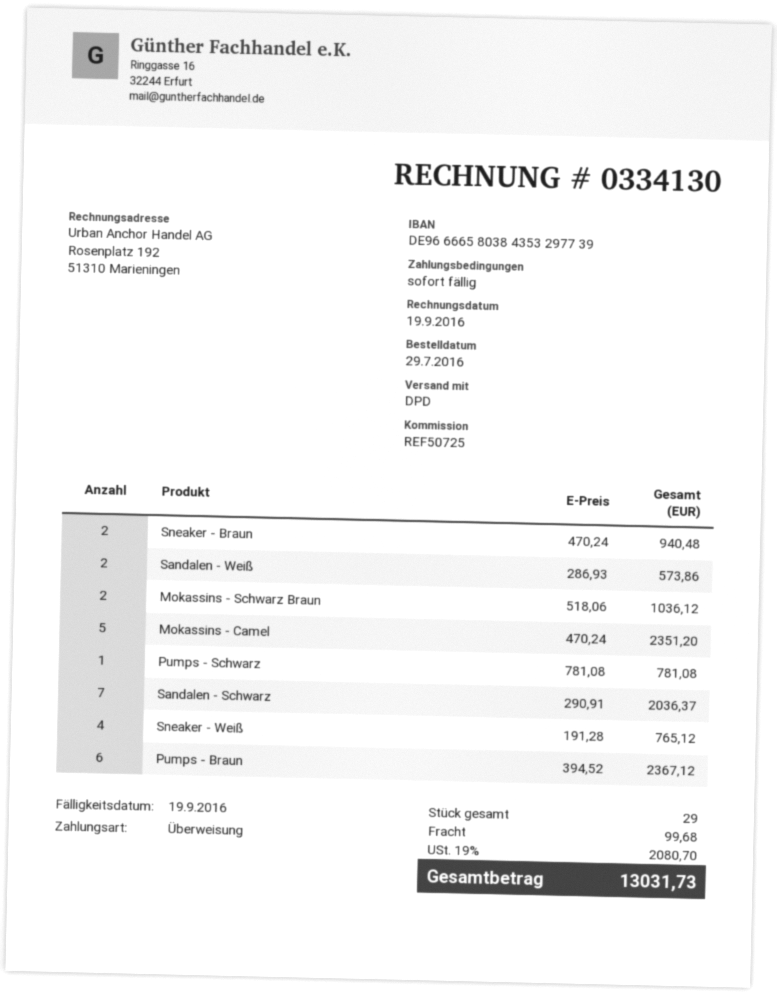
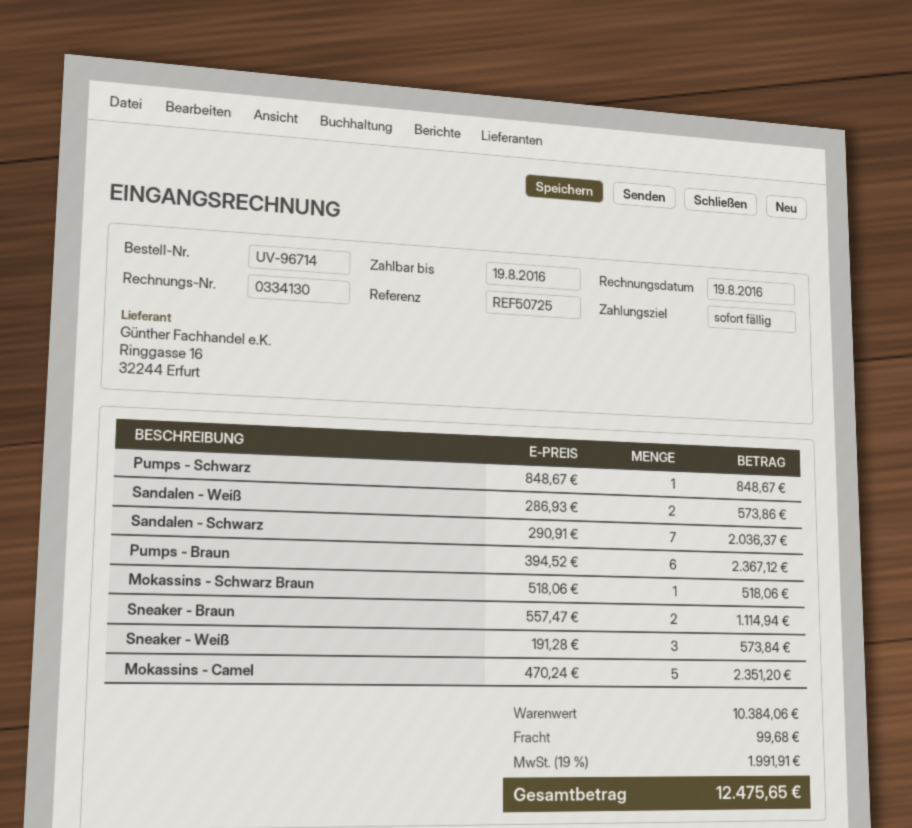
invoice date: 2016-09-19 -> 2016-08-19
due date: 2016-09-19 -> 2016-08-19
Sneaker - Braun: 2 x 470.24 = 940.48 -> 2 x 557.47 = 1114.94
Mokassins - Schwarz Braun: 2 x 518.06 = 1036.12 -> 1 x 518.06 = 518.06
Pumps - Schwarz: 1 x 781.08 = 781.08 -> 1 x 848.67 = 848.67
Sneaker - Weiß: 4 x 191.28 = 765.12 -> 3 x 191.28 = 573.84
tax: 19% = 2080.70 -> 19% = 1991.91
total: 13031.73 -> 12475.65

